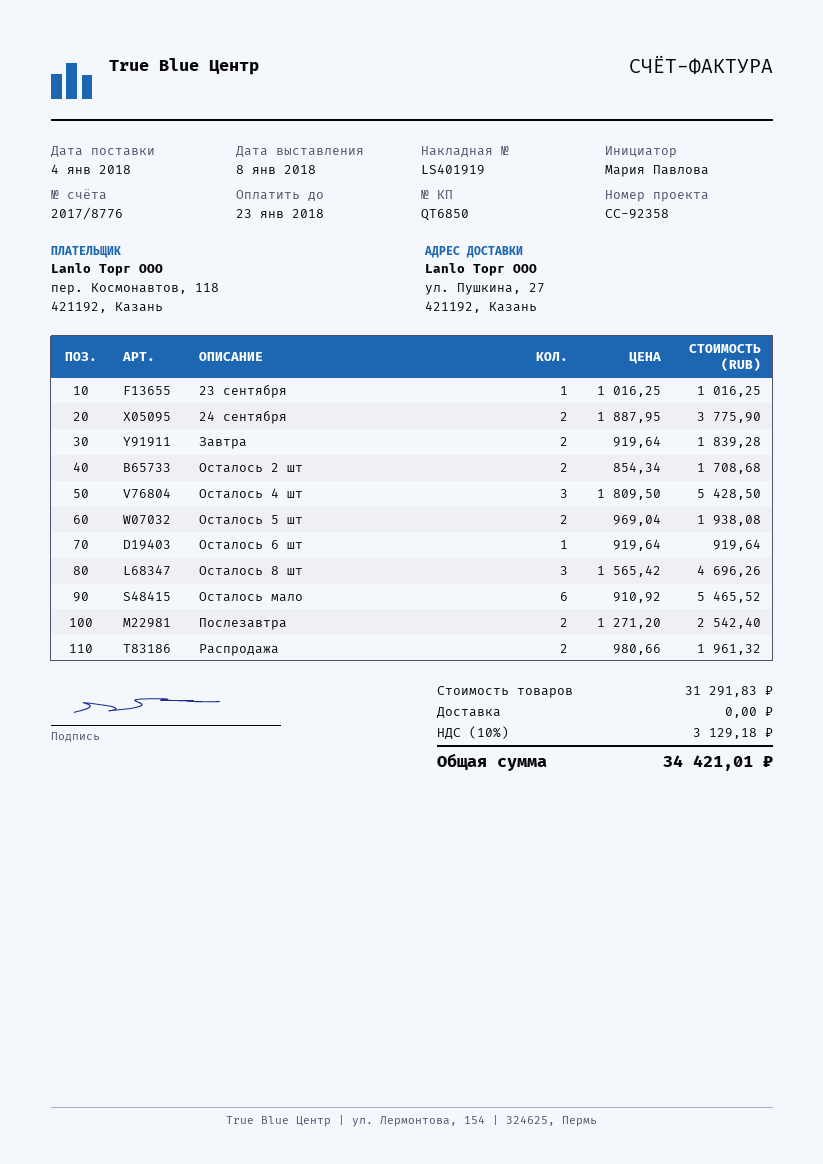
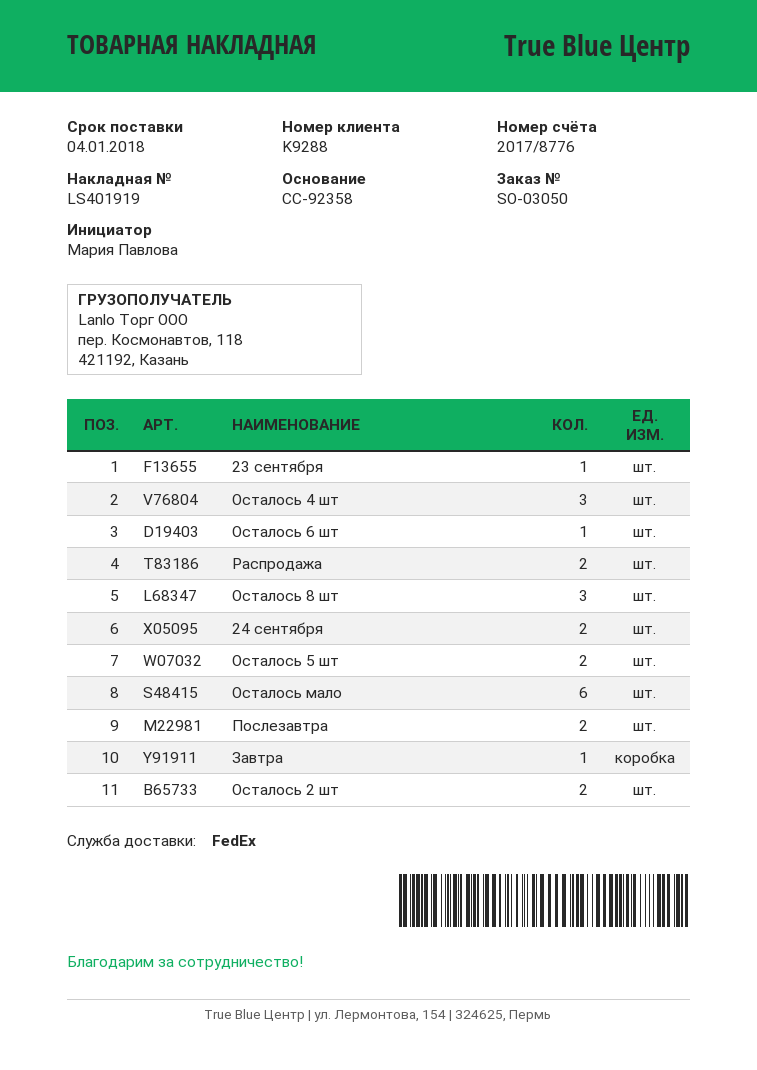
ship to: ул. Пушкина, 27, 421192, Казань -> пер. Космонавтов, 118, 421192, Казань
Завтра: 2 -> 1

